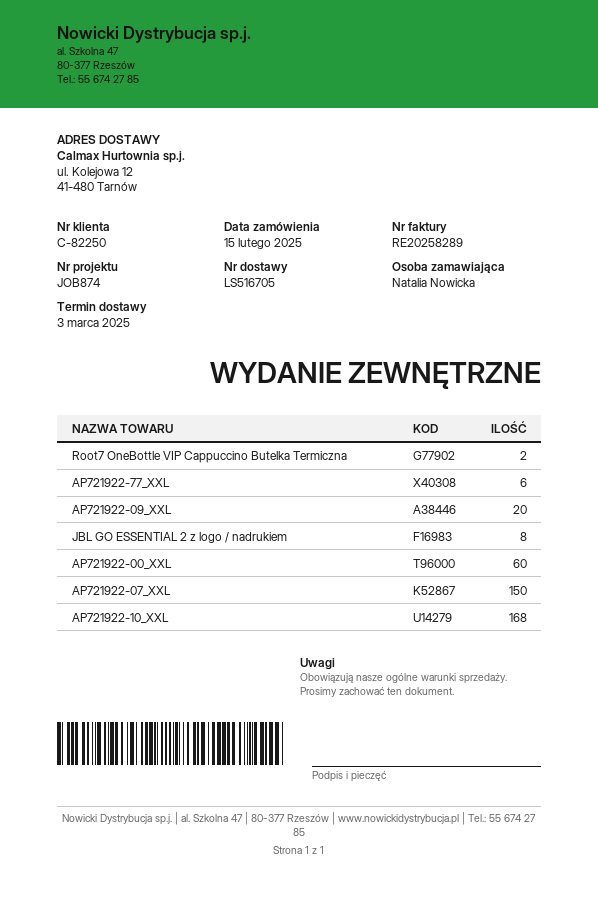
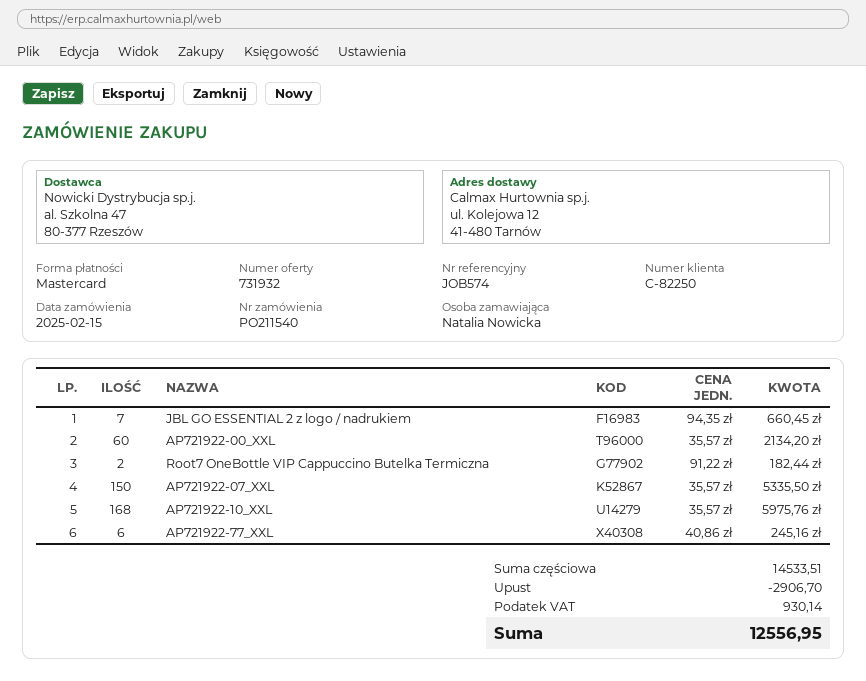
reference: JOB874 -> JOB574
AP721922-09_XXL: 20 -> none
JBL GO ESSENTIAL 2 z logo / nadrukiem: 8 -> 7

